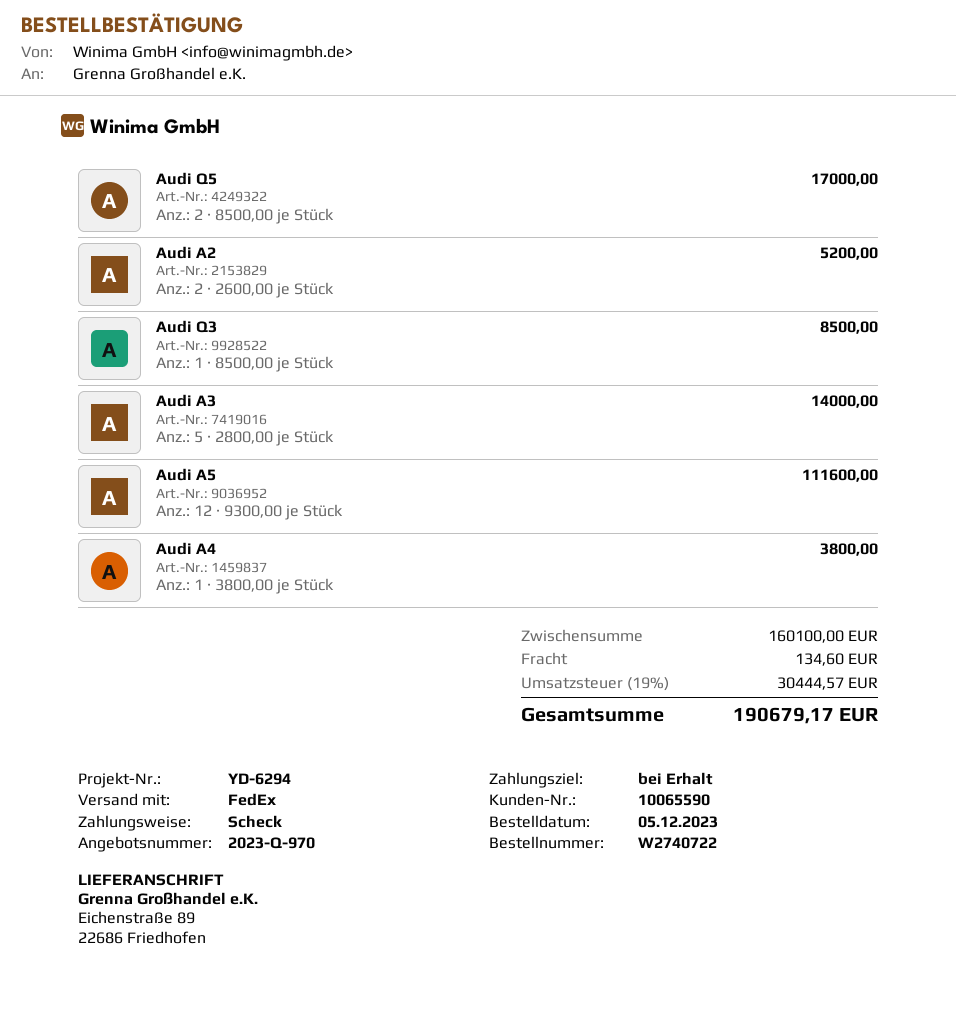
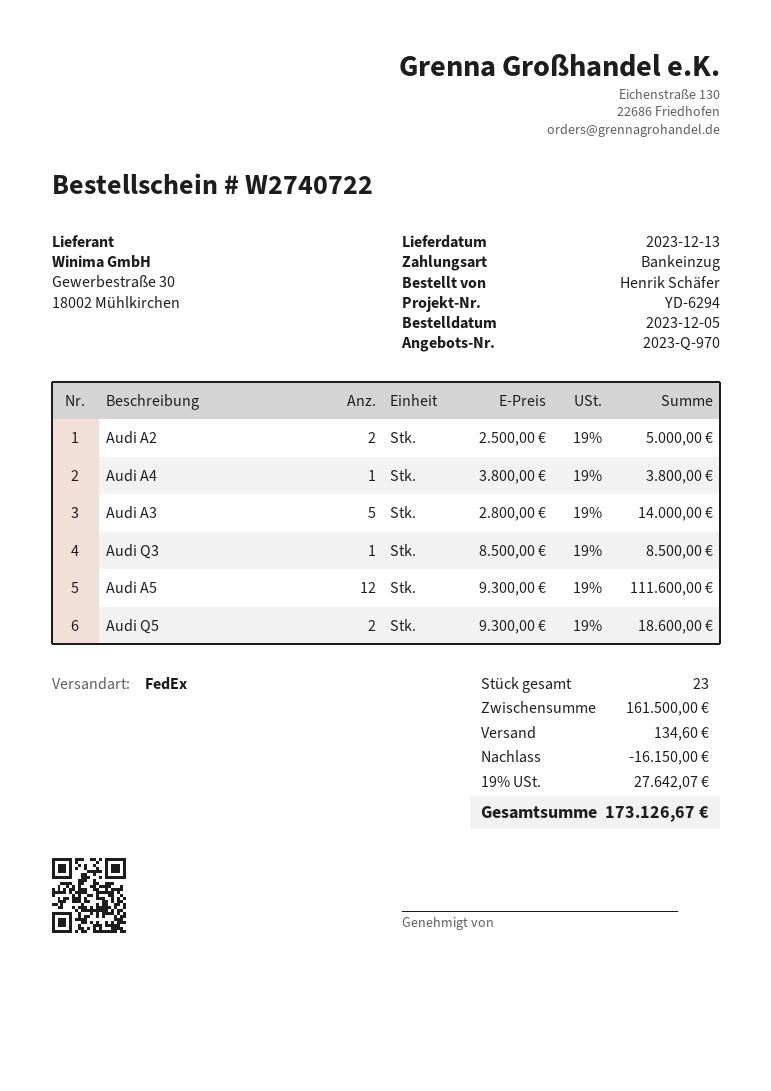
payment method: cheque -> direct debit
Audi Q5: 2 x 8500.00 = 17000.00 -> 2 x 9300.00 = 18600.00
Audi A2: 2 x 2600.00 = 5200.00 -> 2 x 2500.00 = 5000.00
subtotal: 160100.00 -> 161500.00
discount: none -> 16150.00
tax: 19% = 30444.57 -> 19% = 27642.07
total: 190679.17 -> 173126.67

